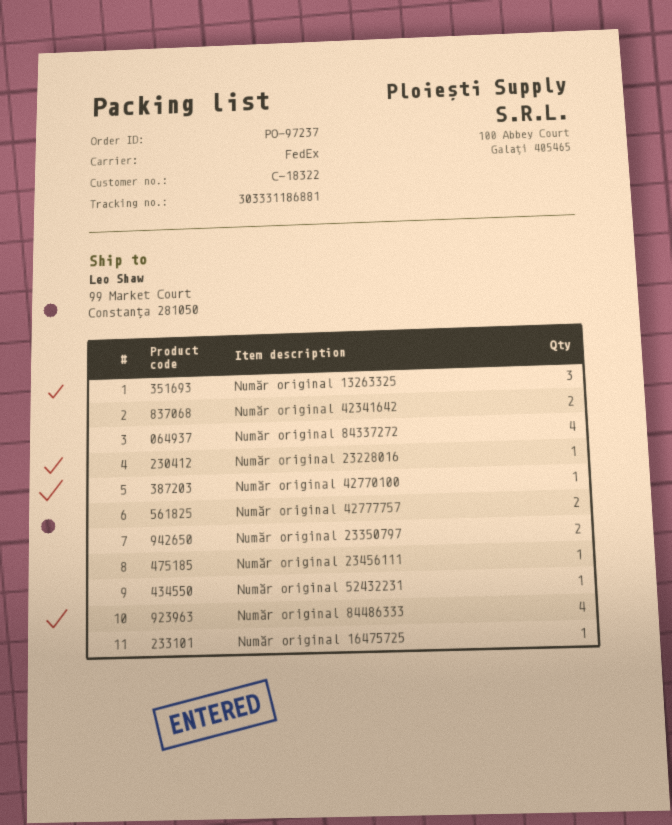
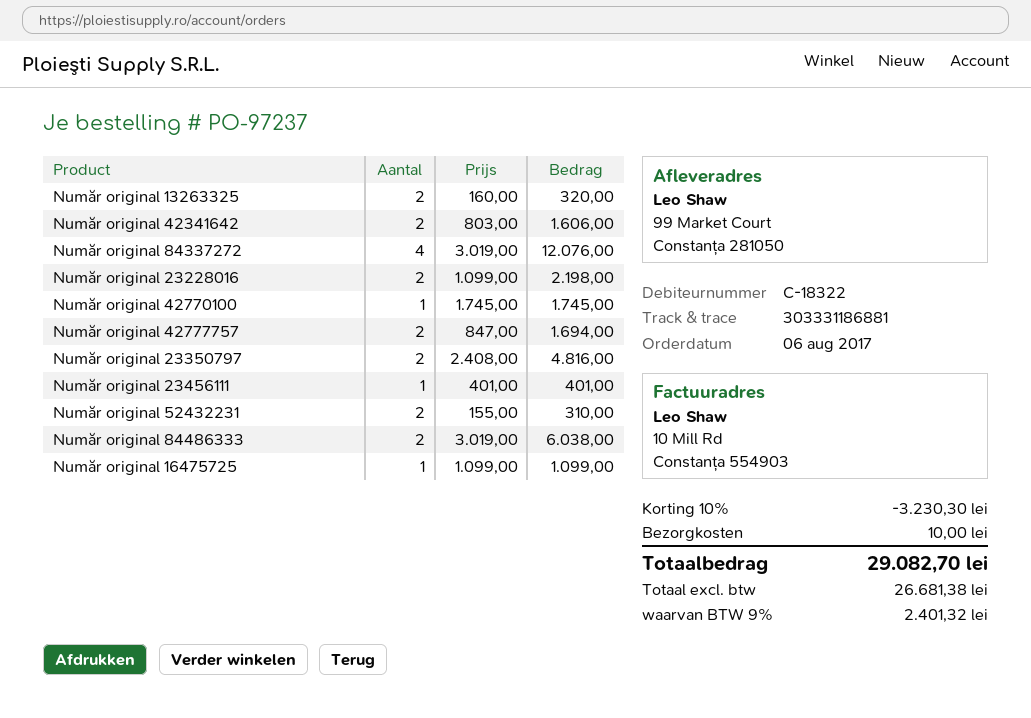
Număr original 13263325: 3 -> 2
Număr original 23228016: 1 -> 2
Număr original 52432231: 1 -> 2
Număr original 84486333: 4 -> 2

